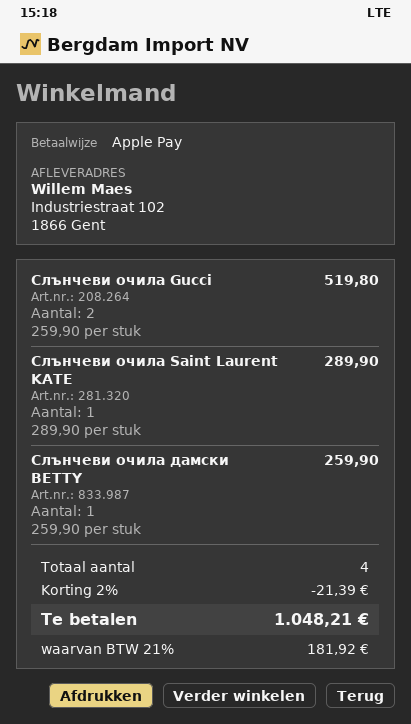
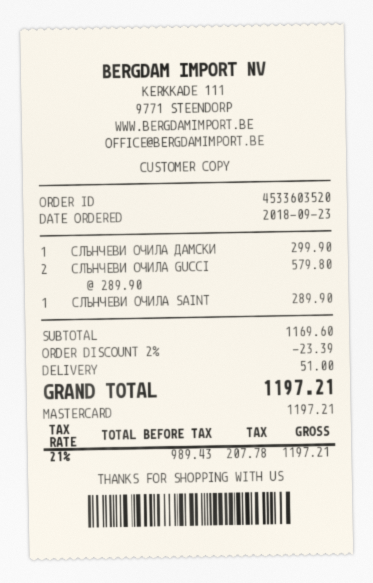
payment method: Apple Pay -> Mastercard
Слънчеви очила Gucci: 2 x 259.90 = 519.80 -> 2 x 289.90 = 579.80
Слънчеви очила дамски BETTY: 1 x 259.90 = 259.90 -> 1 x 299.90 = 299.90
discount: 2% = 21.39 -> 2% = 23.39
shipping: none -> 51.00
tax: 21% = 181.92 -> 21% = 207.78
total: 1048.21 -> 1197.21

